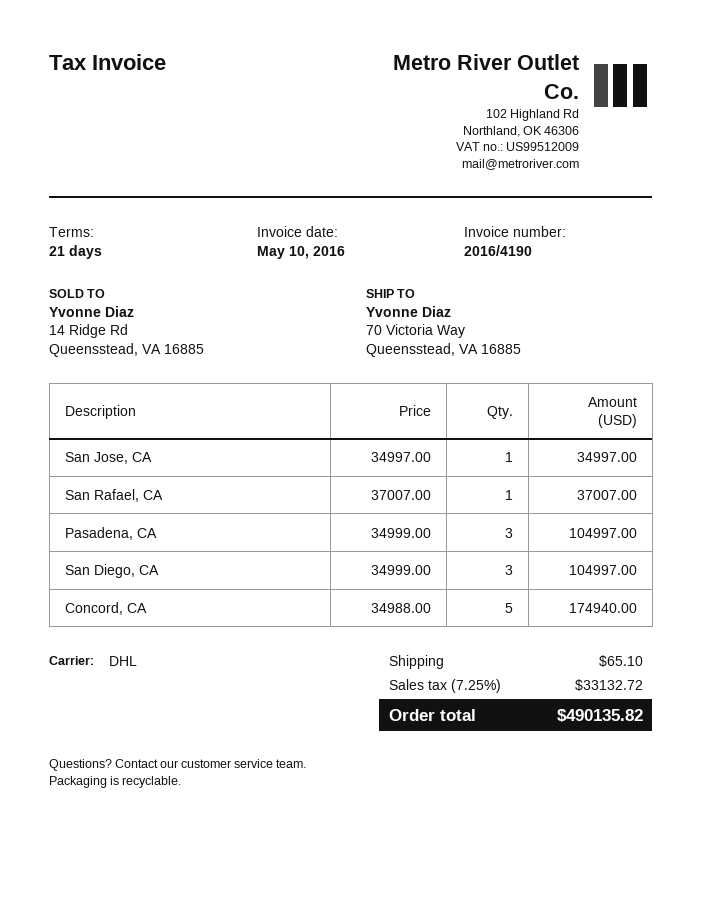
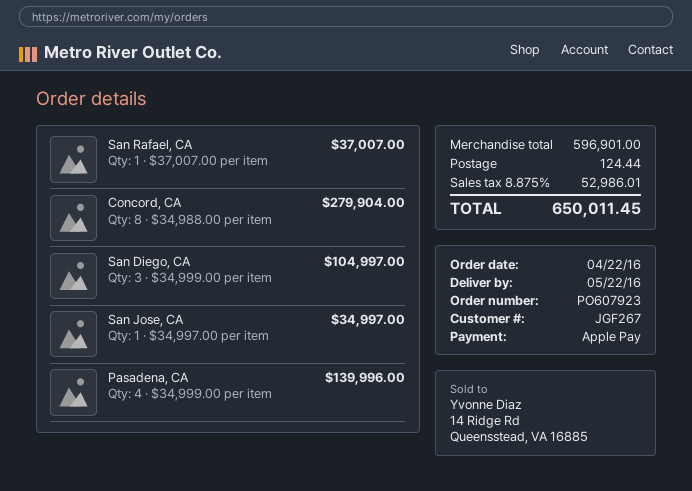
Pasadena, CA: 3 x 34999.00 = 104997.00 -> 4 x 34999.00 = 139996.00
Concord, CA: 5 x 34988.00 = 174940.00 -> 8 x 34988.00 = 279904.00
shipping: 65.10 -> 124.44
tax: 7.25% = 33132.72 -> 8.875% = 52986.01
total: 490135.82 -> 650011.45

